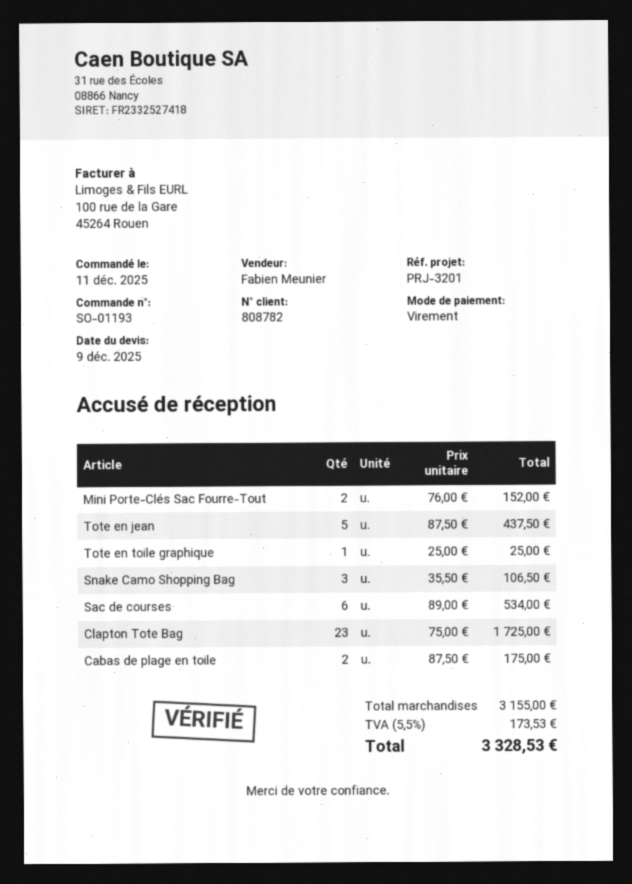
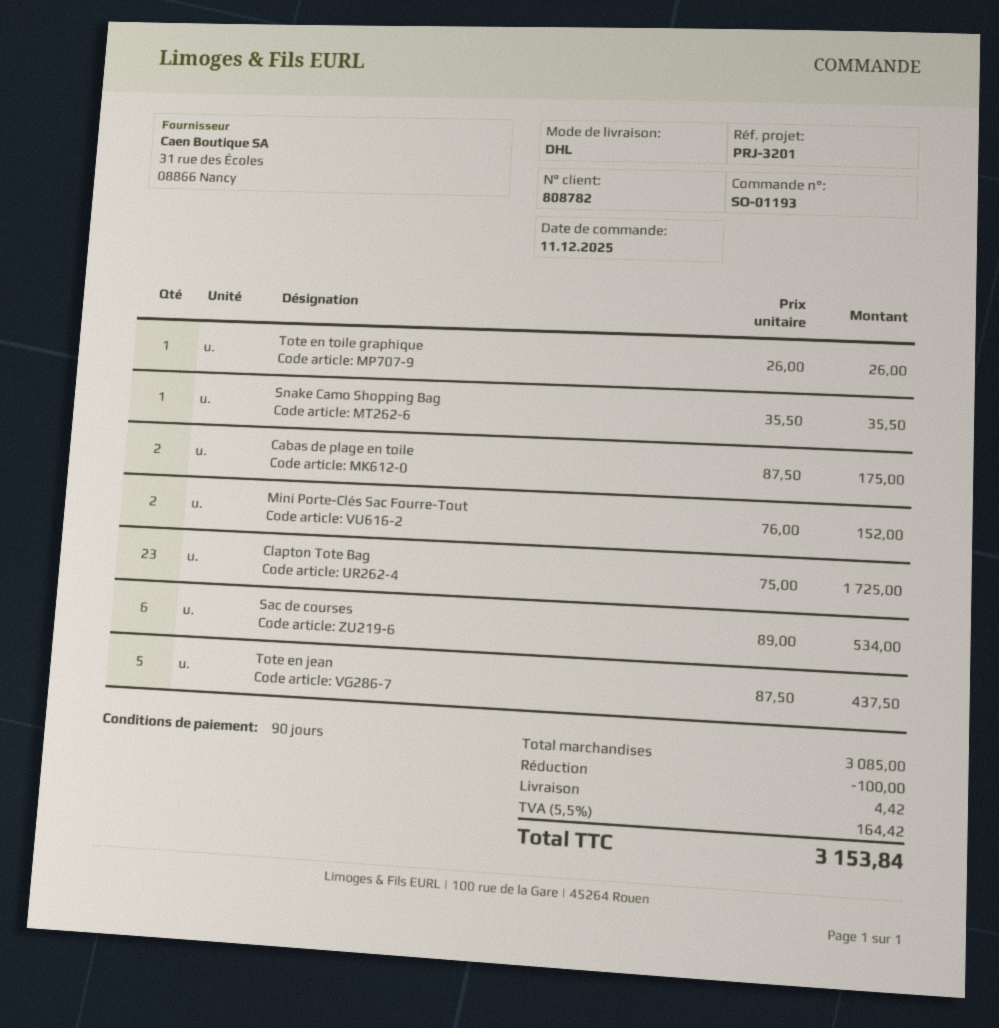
Tote en toile graphique: 1 x 25.00 = 25.00 -> 1 x 26.00 = 26.00
Snake Camo Shopping Bag: 3 x 35.50 = 106.50 -> 1 x 35.50 = 35.50
subtotal: 3155.00 -> 3085.00
discount: none -> 100.00
shipping: none -> 4.42
tax: 5.5% = 173.53 -> 5.5% = 164.42
total: 3328.53 -> 3153.84

